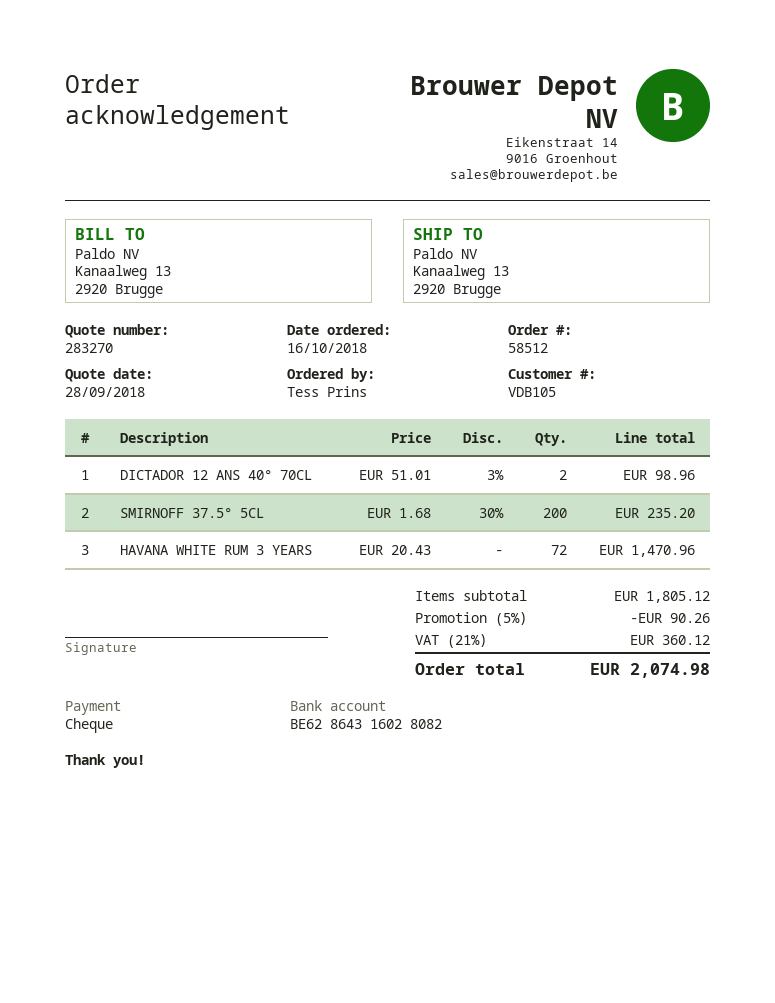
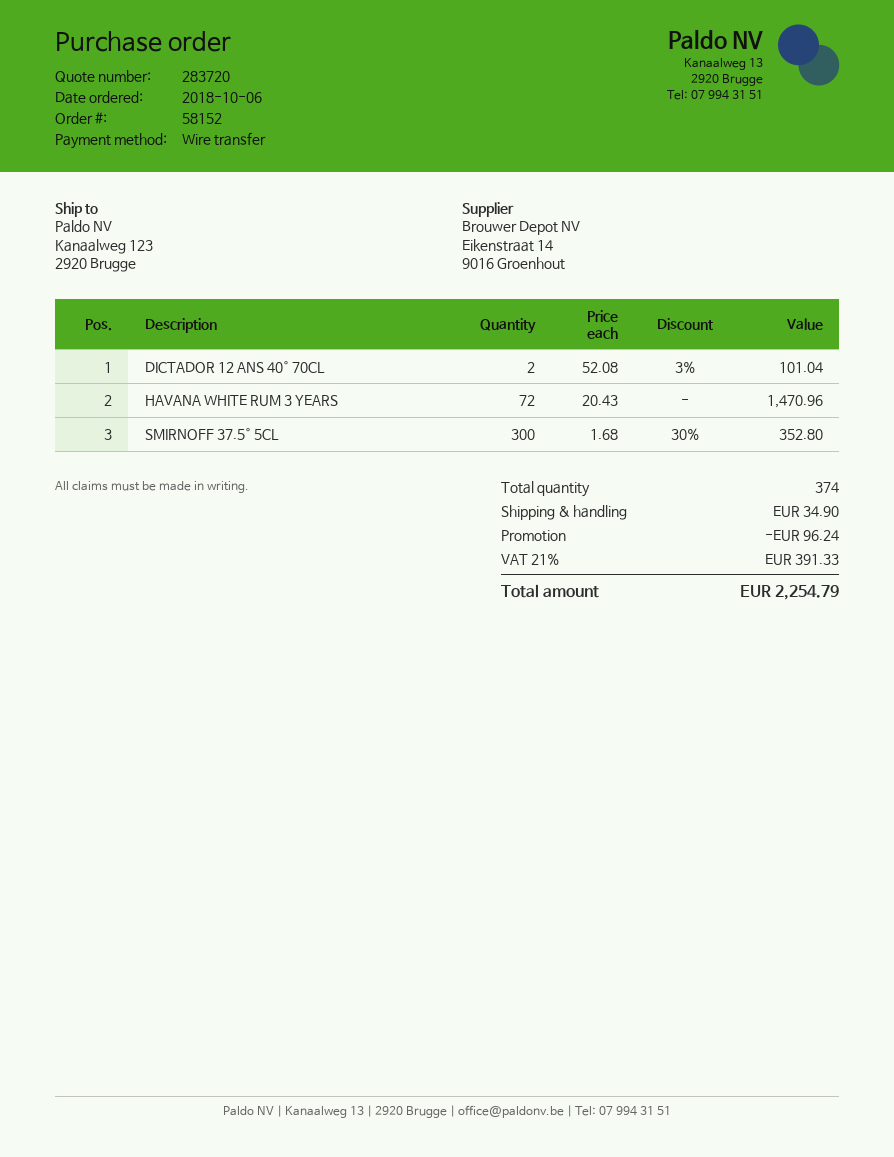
quote number: 283270 -> 283720
order number: 58512 -> 58152
order date: 2018-10-16 -> 2018-10-06
payment method: cheque -> bank transfer
ship to: Kanaalweg 13, 2920 Brugge -> Kanaalweg 123, 2920 Brugge
DICTADOR 12 ANS 40° 70CL: 2 x 51.01 - 3% = 98.96 -> 2 x 52.08 - 3% = 101.04
SMIRNOFF 37.5° 5CL: 200 x 1.68 - 30% = 235.20 -> 300 x 1.68 - 30% = 352.80
discount: 90.26 -> 96.24
shipping: none -> 34.90
tax: 21% = 360.12 -> 21% = 391.33
total: 2074.98 -> 2254.79

